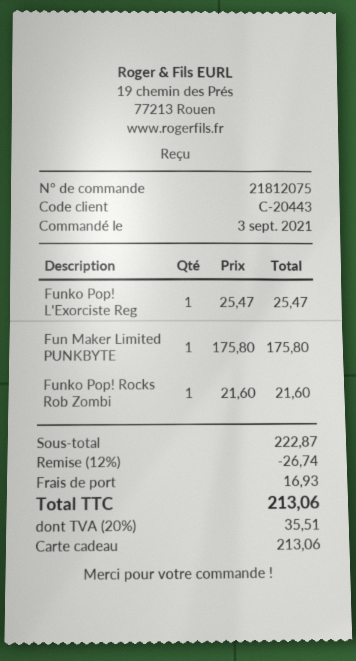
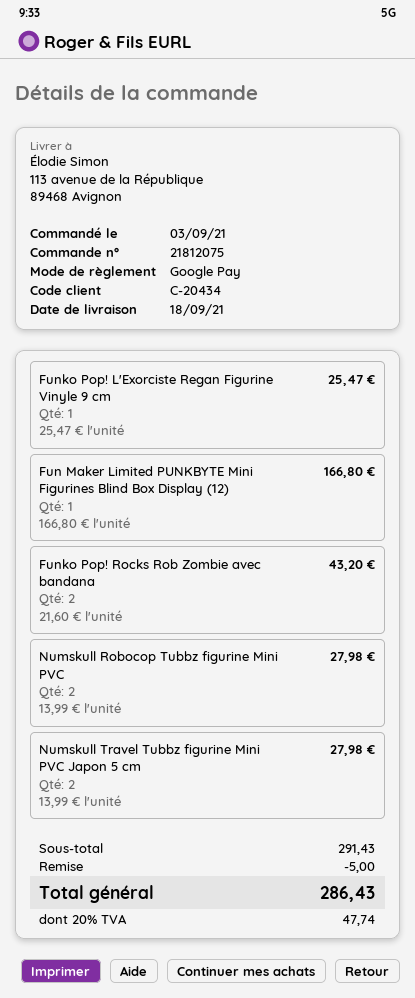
customer number: C-20443 -> C-20434
payment method: gift card -> Google Pay
Fun Maker Limited PUNKBYTE: 1 x 175.80 = 175.80 -> 1 x 166.80 = 166.80
Funko Pop! Rocks Rob Zombi: 1 x 21.60 = 21.60 -> 2 x 21.60 = 43.20
Numskull Robocop Tubbz figurine Mini PVC: none -> 2 x 13.99 = 27.98
Numskull Travel Tubbz figurine Mini PVC Japon 5 cm: none -> 2 x 13.99 = 27.98
subtotal: 222.87 -> 291.43
discount: 26.74 -> 5.00
shipping: 16.93 -> none
tax: 20% = 35.51 -> 20% = 47.74
total: 213.06 -> 286.43

